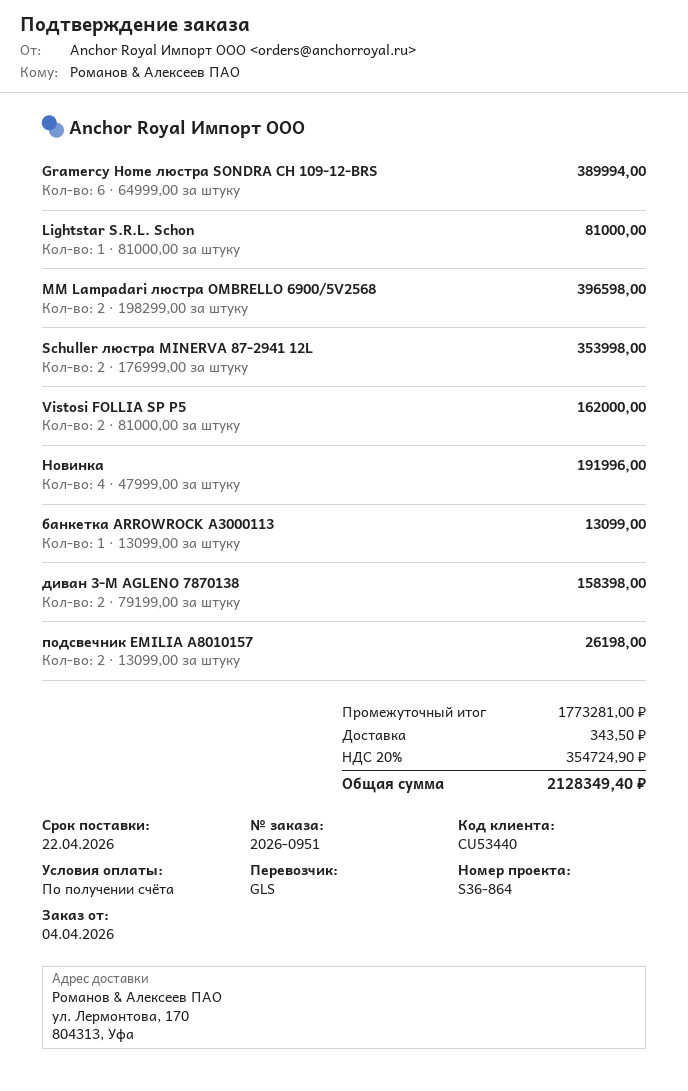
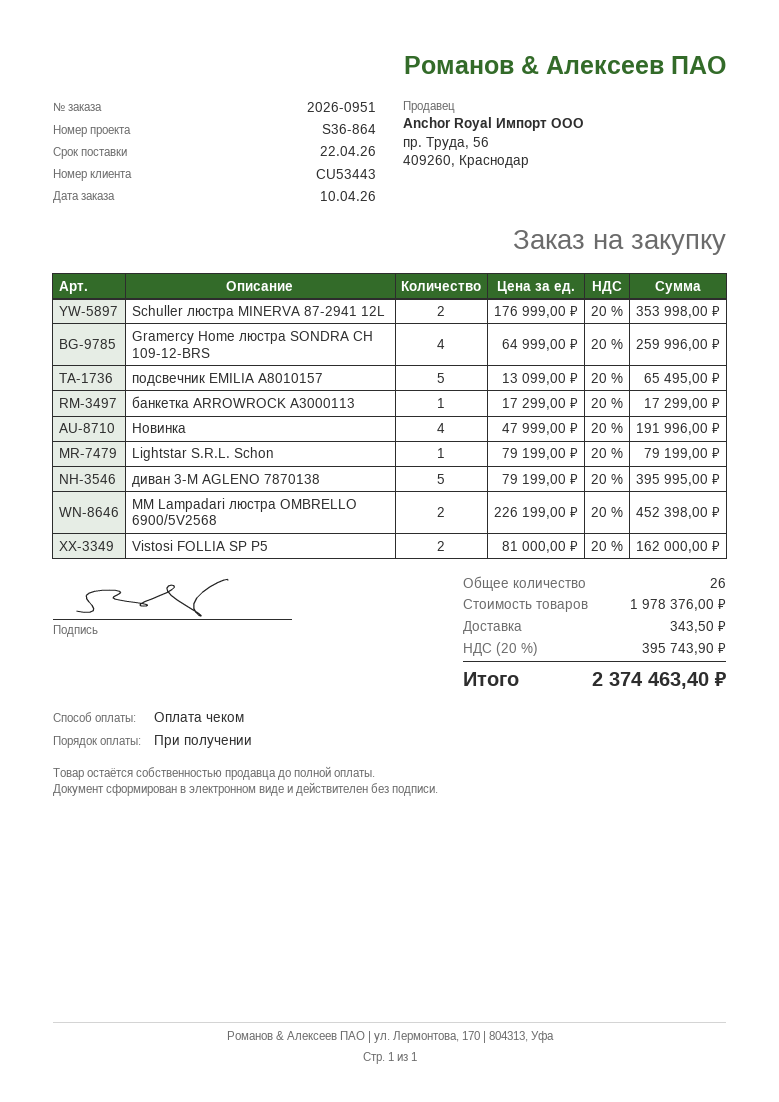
order date: 2026-04-04 -> 2026-04-10
customer number: CU53440 -> CU53443
Gramercy Home люстра SONDRA CH 109-12-BRS: 6 x 64999.00 = 389994.00 -> 4 x 64999.00 = 259996.00
Lightstar S.R.L. Schon: 1 x 81000.00 = 81000.00 -> 1 x 79199.00 = 79199.00
MM Lampadari люстра OMBRELLO 6900/5V2568: 2 x 198299.00 = 396598.00 -> 2 x 226199.00 = 452398.00
банкетка ARROWROCK A3000113: 1 x 13099.00 = 13099.00 -> 1 x 17299.00 = 17299.00
диван 3-М AGLENO 7870138: 2 x 79199.00 = 158398.00 -> 5 x 79199.00 = 395995.00
подсвечник EMILIA A8010157: 2 x 13099.00 = 26198.00 -> 5 x 13099.00 = 65495.00
subtotal: 1773281.00 -> 1978376.00
tax: 20% = 354724.90 -> 20% = 395743.90
total: 2128349.40 -> 2374463.40

